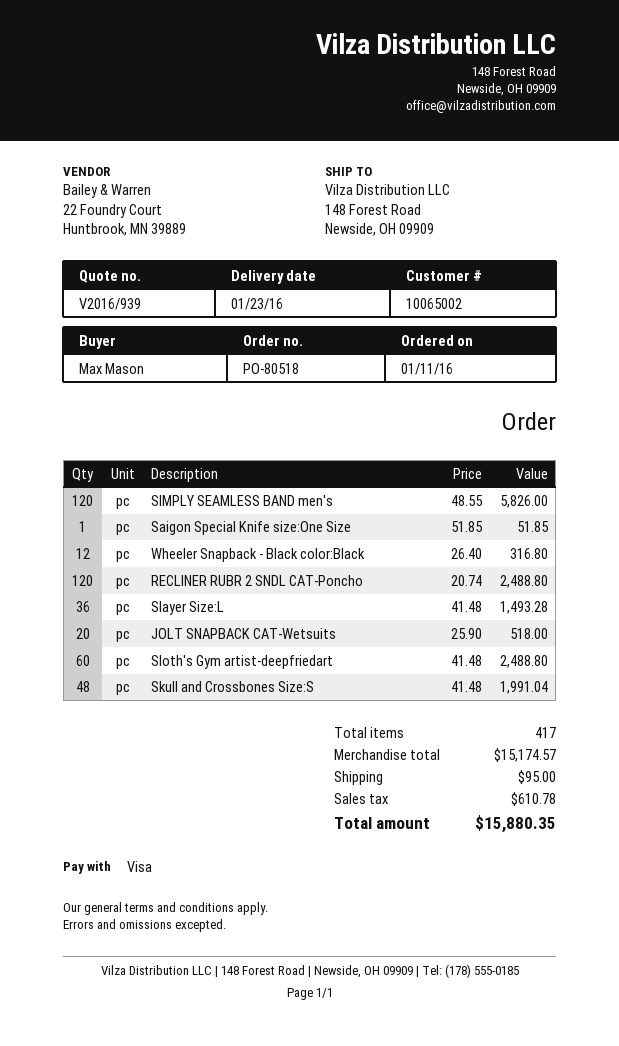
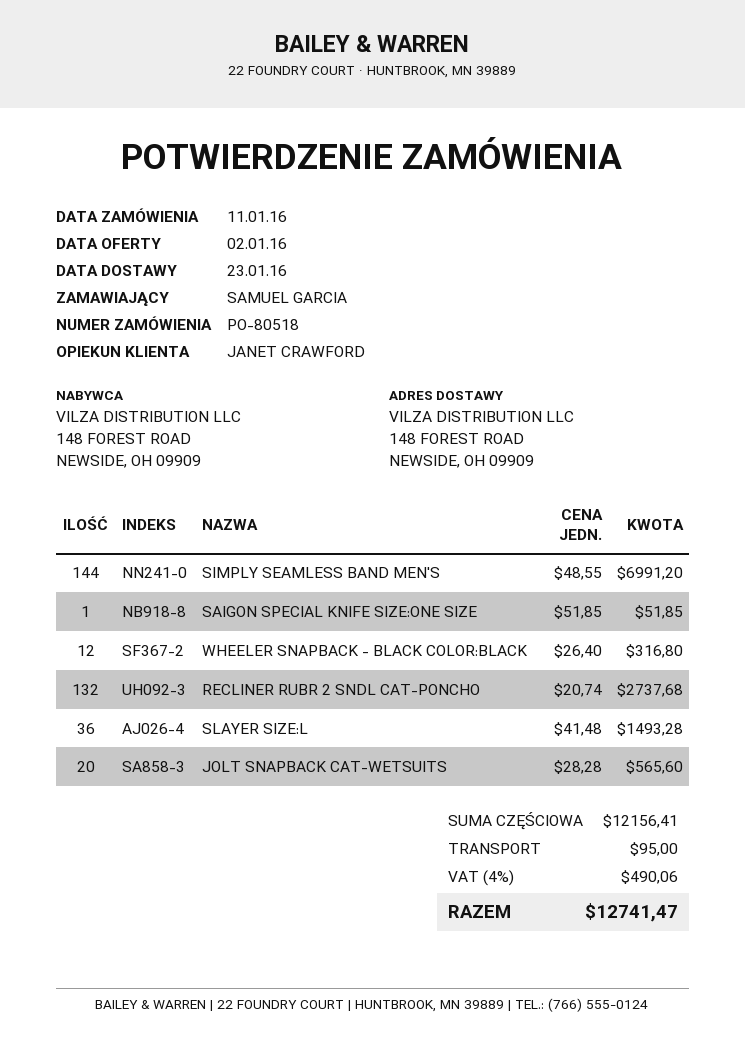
ordered by: Max Mason -> SAMUEL GARCIA
SIMPLY SEAMLESS BAND men's: 120 x 48.55 = 5826.00 -> 144 x 48.55 = 6991.20
RECLINER RUBR 2 SNDL CAT-Poncho: 120 x 20.74 = 2488.80 -> 132 x 20.74 = 2737.68
JOLT SNAPBACK CAT-Wetsuits: 20 x 25.90 = 518.00 -> 20 x 28.28 = 565.60
Sloth's Gym artist-deepfriedart: 60 x 41.48 = 2488.80 -> none
Skull and Crossbones Size:S: 48 x 41.48 = 1991.04 -> none
subtotal: 15174.57 -> 12156.41
tax: 610.78 -> 490.06
total: 15880.35 -> 12741.47

